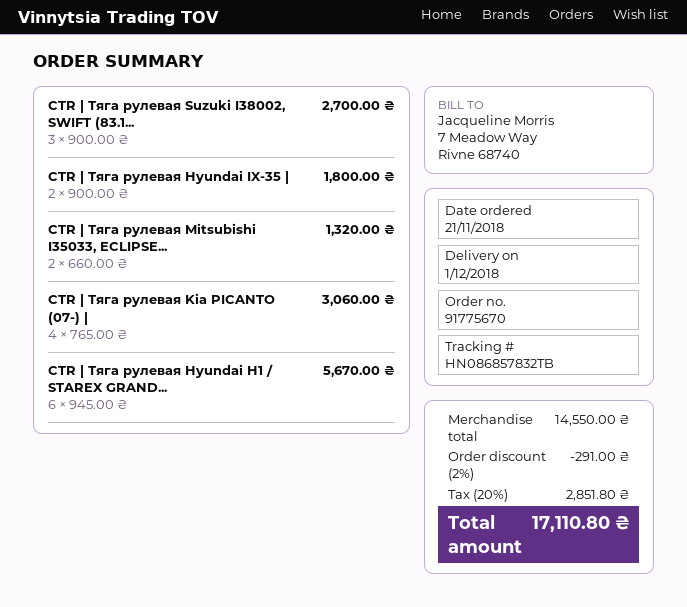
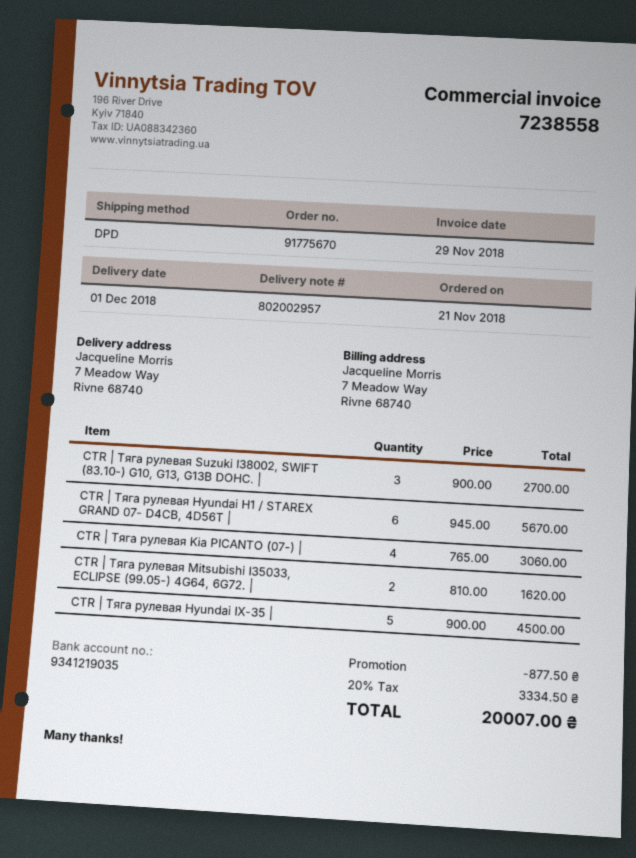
CTR | Тяга рулевая Hyundai IX-35 |: 2 x 900.00 = 1800.00 -> 5 x 900.00 = 4500.00
CTR | Тяга рулевая Mitsubishi I35033, ECLIPSE...: 2 x 660.00 = 1320.00 -> 2 x 810.00 = 1620.00
discount: 291.00 -> 877.50
tax: 20% = 2851.80 -> 20% = 3334.50
total: 17110.80 -> 20007.00

